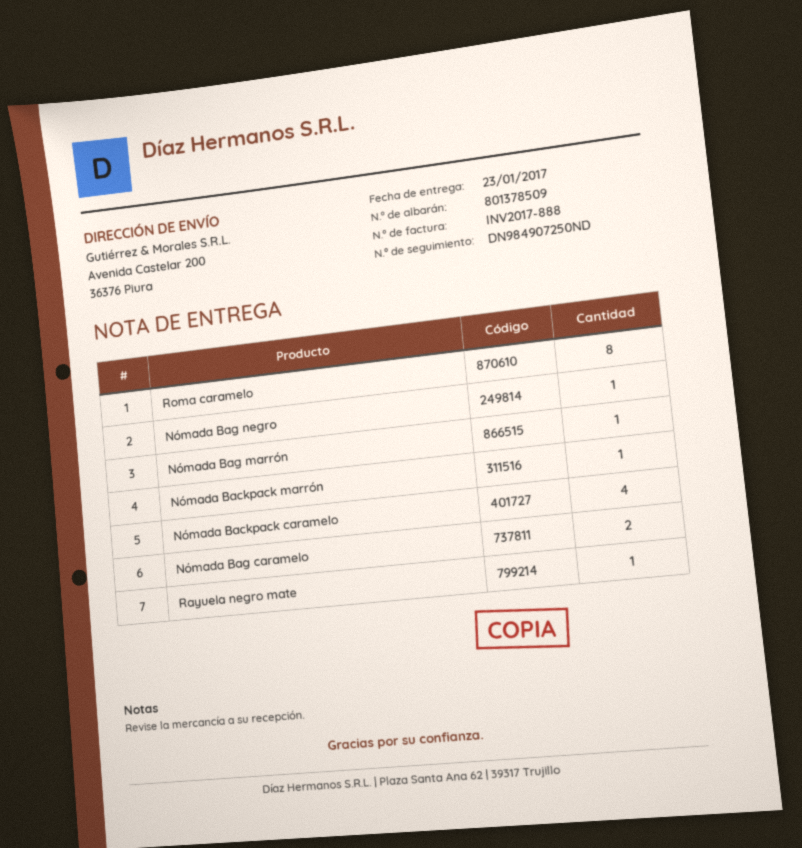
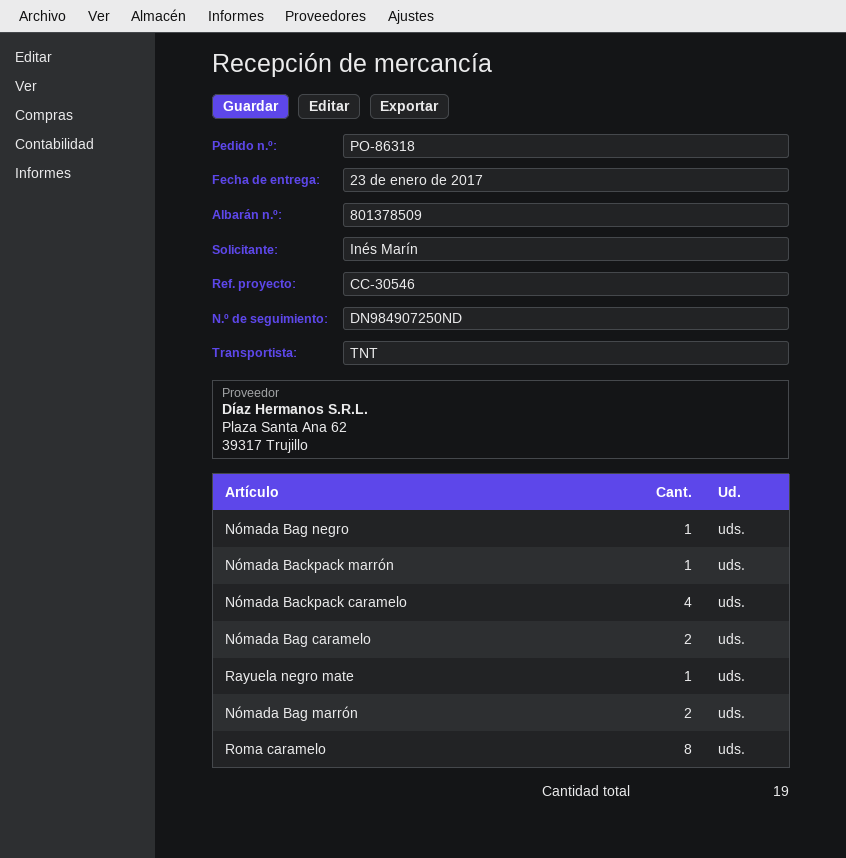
Nómada Bag marrón: 1 -> 2

